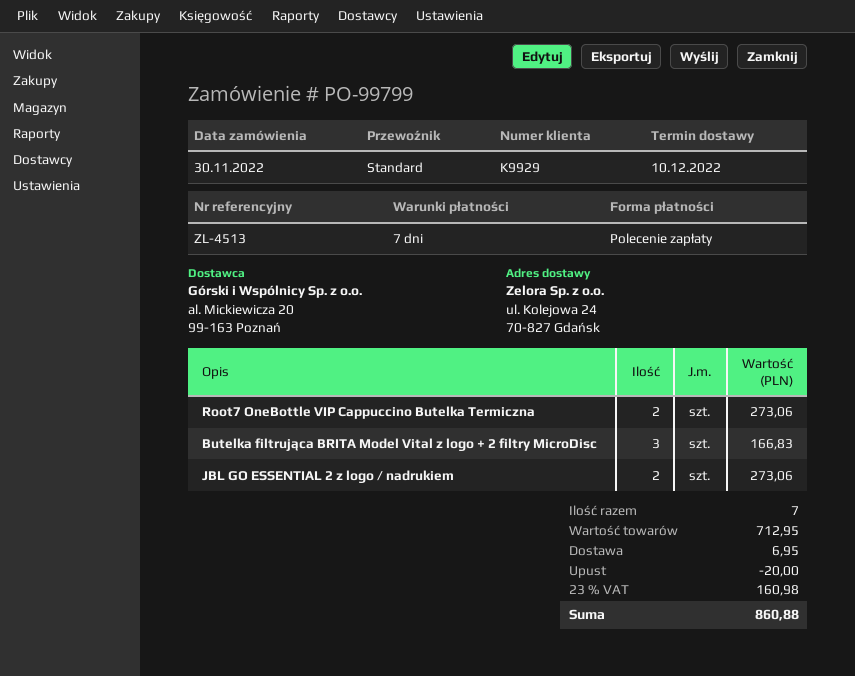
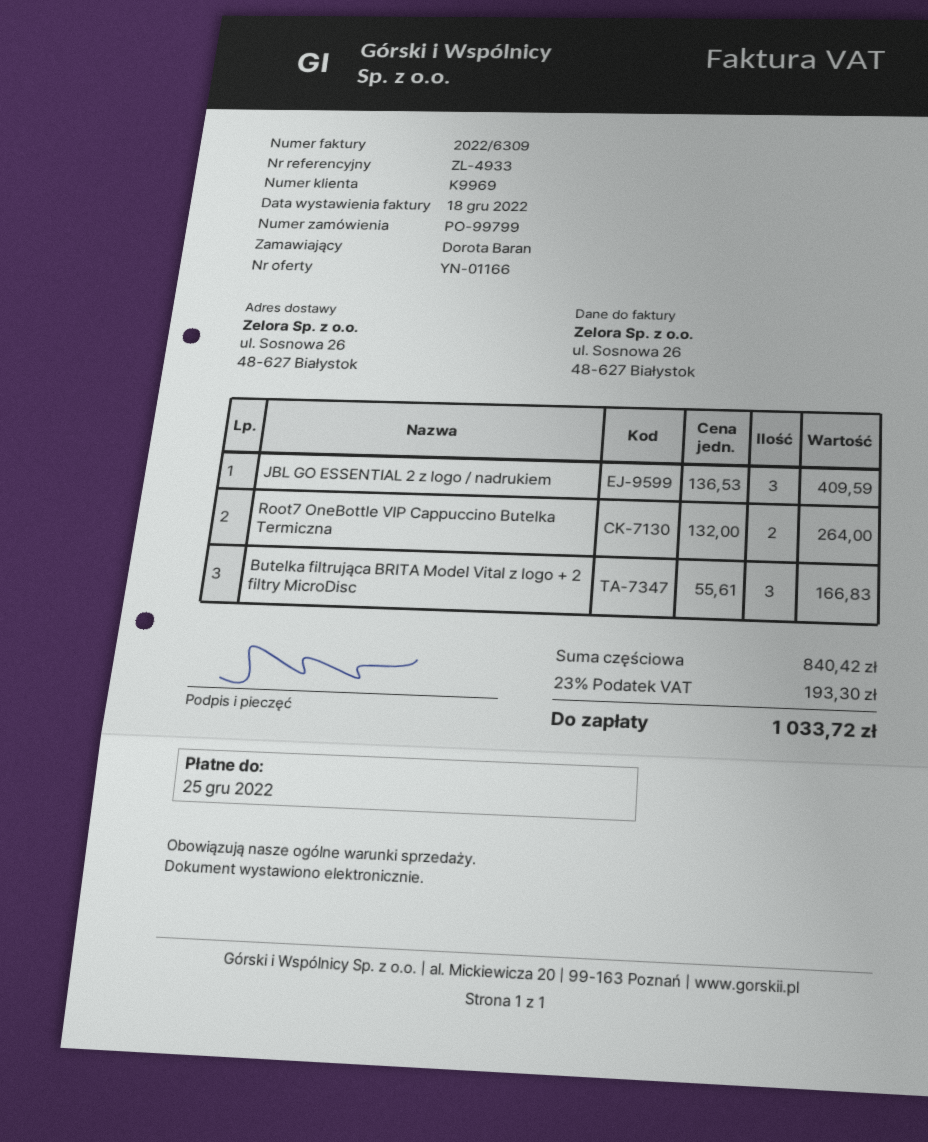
customer number: K9929 -> K9969
reference: ZL-4513 -> ZL-4933
ship to: ul. Kolejowa 24, 70-827 Gdańsk -> ul. Sosnowa 26, 48-627 Białystok
Root7 OneBottle VIP Cappuccino Butelka Termiczna: 2 for 273.06 -> 2 for 264.00
JBL GO ESSENTIAL 2 z logo / nadrukiem: 2 for 273.06 -> 3 for 409.59
subtotal: 712.95 -> 840.42
discount: 20.00 -> none
shipping: 6.95 -> none
tax: 23% = 160.98 -> 23% = 193.30
total: 860.88 -> 1033.72

